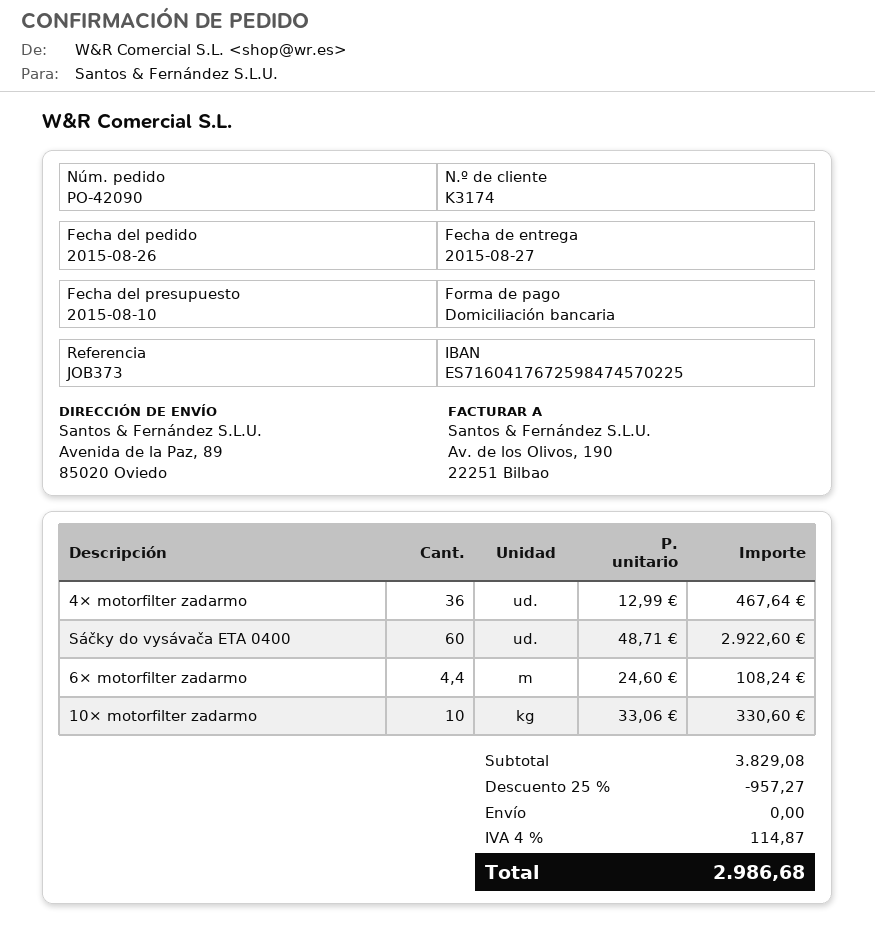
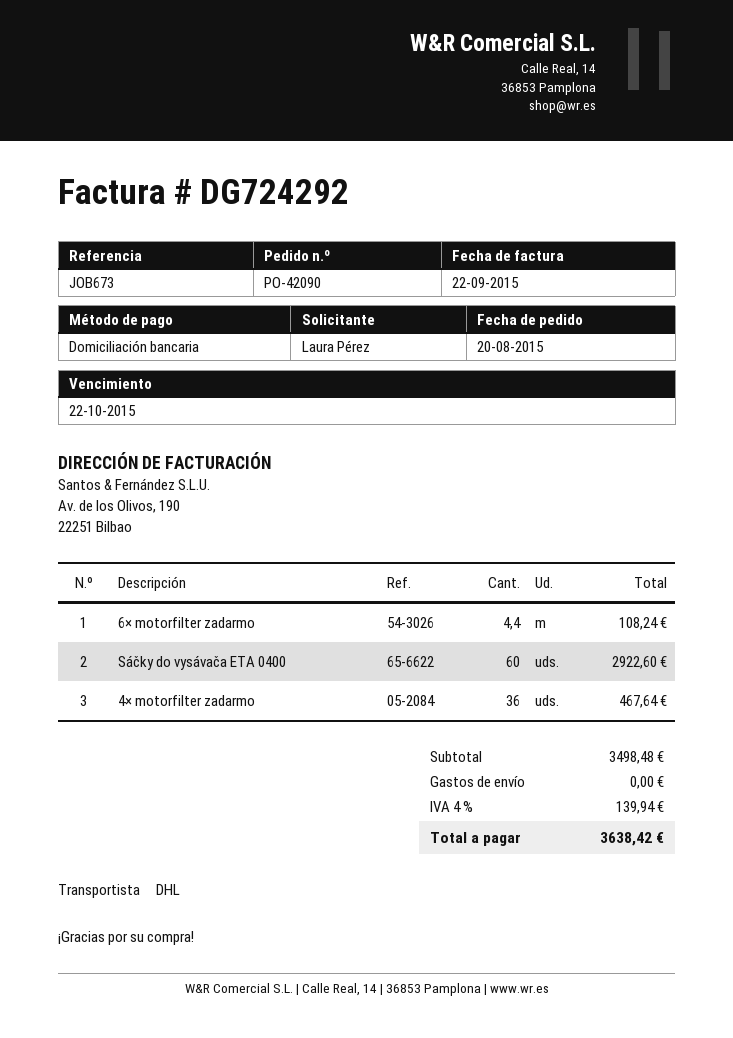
order date: 2015-08-26 -> 2015-08-20
reference: JOB373 -> JOB673
10× motorfilter zadarmo: 10 for 330.60 -> none
subtotal: 3829.08 -> 3498.48
discount: 25% = 957.27 -> none
tax: 4% = 114.87 -> 4% = 139.94
total: 2986.68 -> 3638.42

